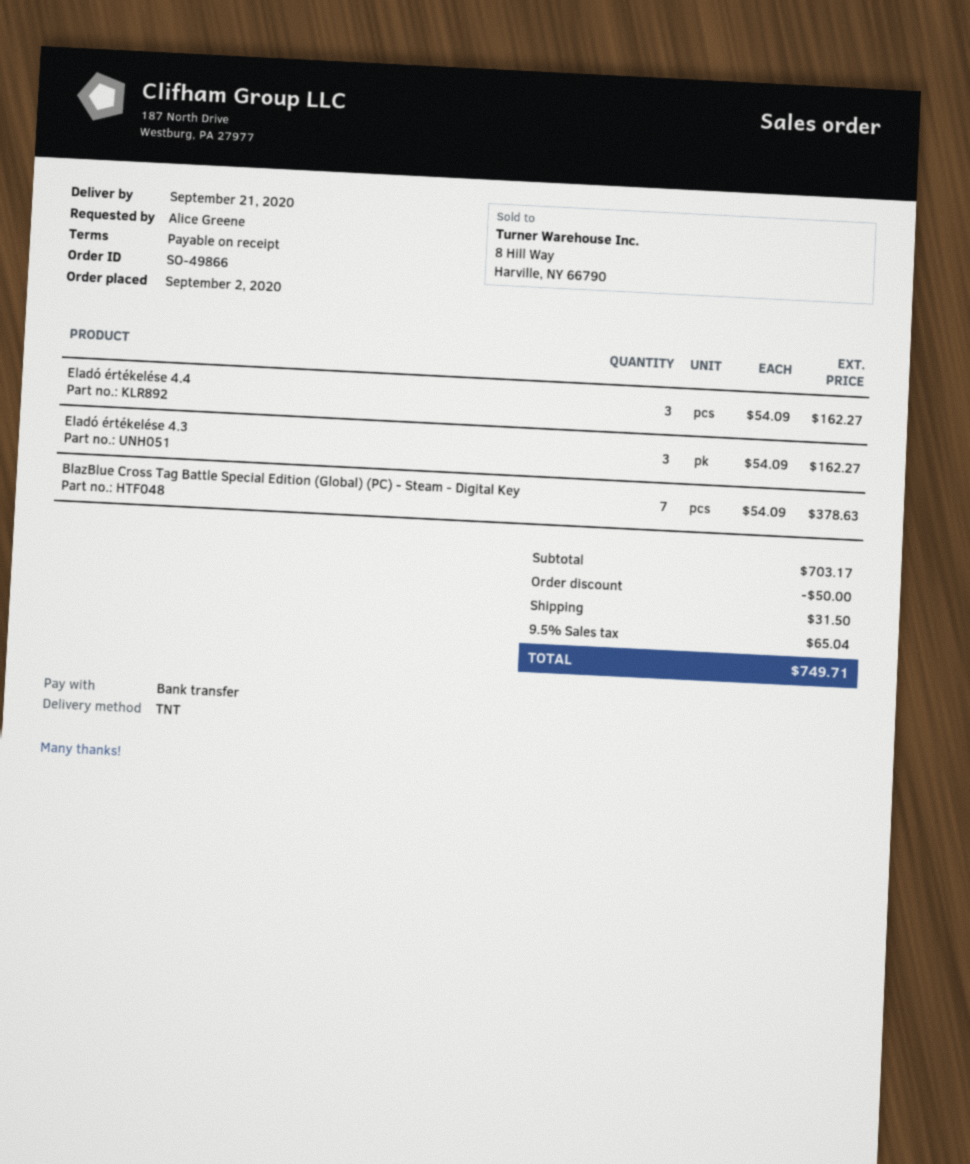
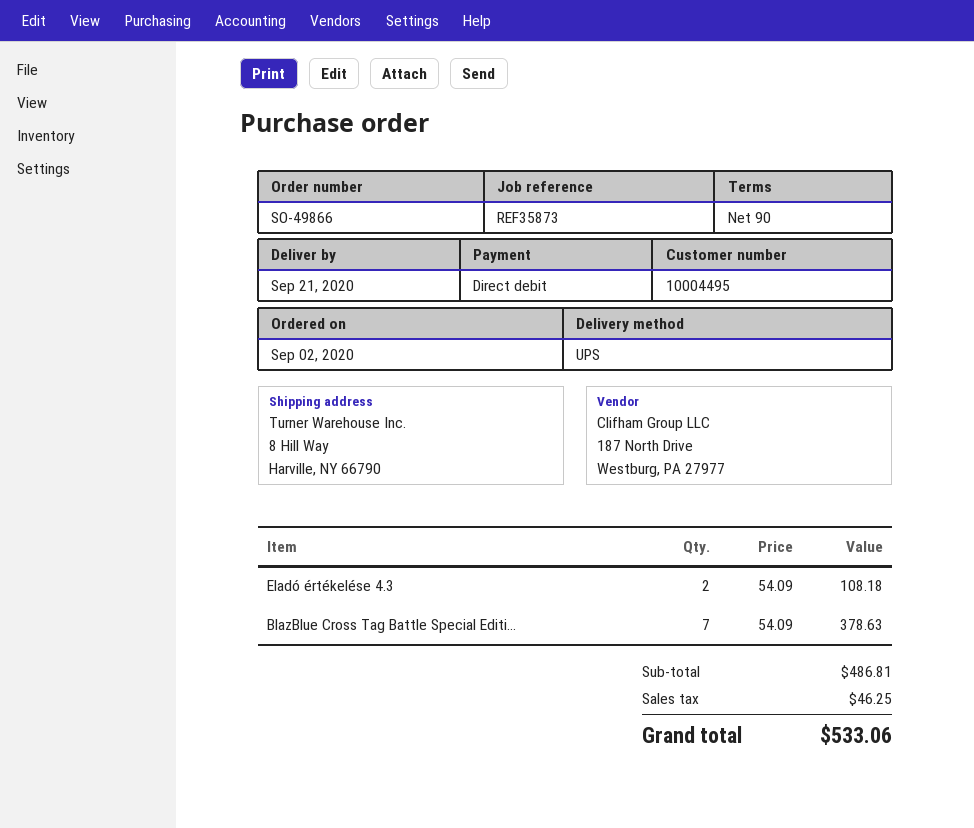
payment terms: on receipt -> 90 days
payment method: bank transfer -> direct debit
shipping method: TNT -> UPS
Eladó értékelése 4.4: 3 x 54.09 = 162.27 -> none
Eladó értékelése 4.3: 3 x 54.09 = 162.27 -> 2 x 54.09 = 108.18
subtotal: 703.17 -> 486.81
discount: 50.00 -> none
shipping: 31.50 -> none
tax: 65.04 -> 46.25
total: 749.71 -> 533.06

